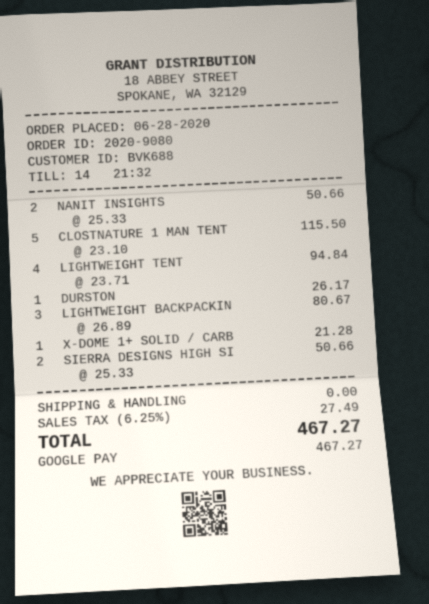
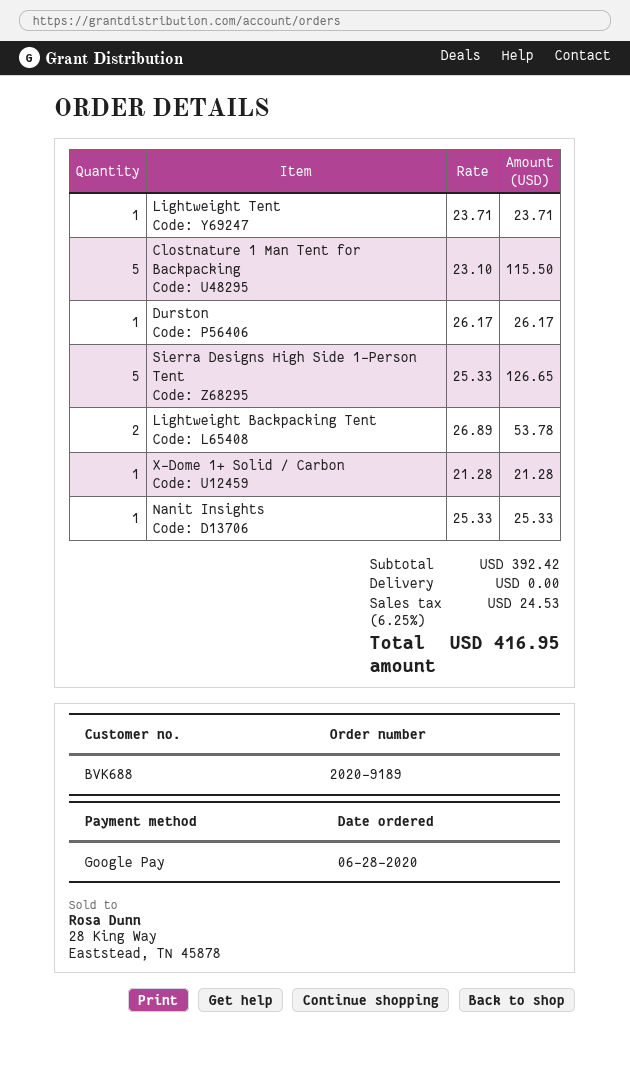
order number: 2020-9080 -> 2020-9189
NANIT INSIGHTS: 2 x 25.33 = 50.66 -> 1 x 25.33 = 25.33
LIGHTWEIGHT TENT: 4 x 23.71 = 94.84 -> 1 x 23.71 = 23.71
LIGHTWEIGHT BACKPACKIN: 3 x 26.89 = 80.67 -> 2 x 26.89 = 53.78
SIERRA DESIGNS HIGH SI: 2 x 25.33 = 50.66 -> 5 x 25.33 = 126.65
tax: 6.25% = 27.49 -> 6.25% = 24.53
total: 467.27 -> 416.95

